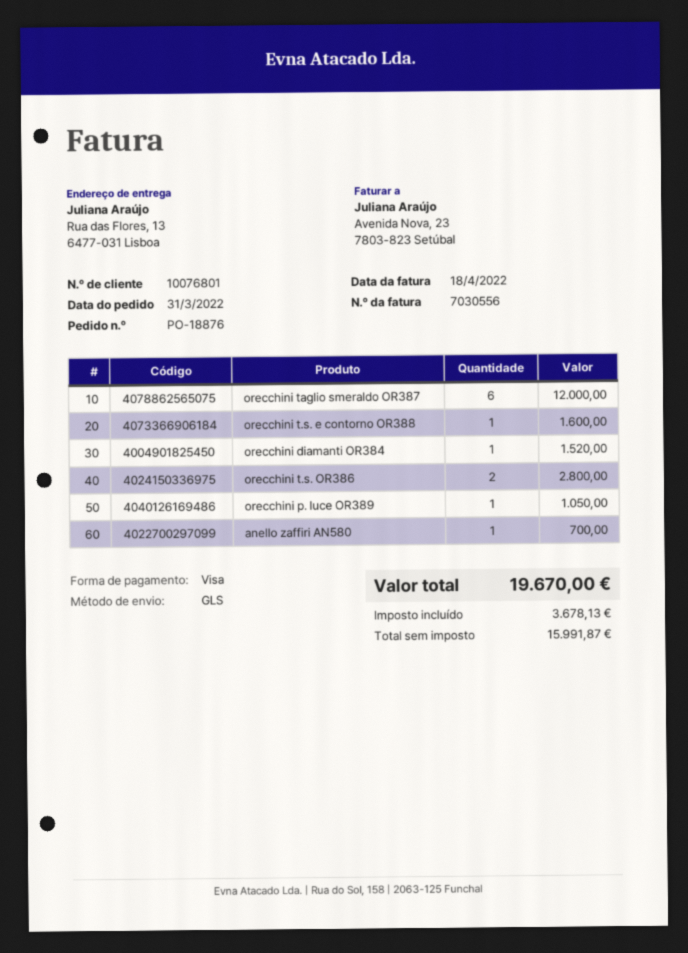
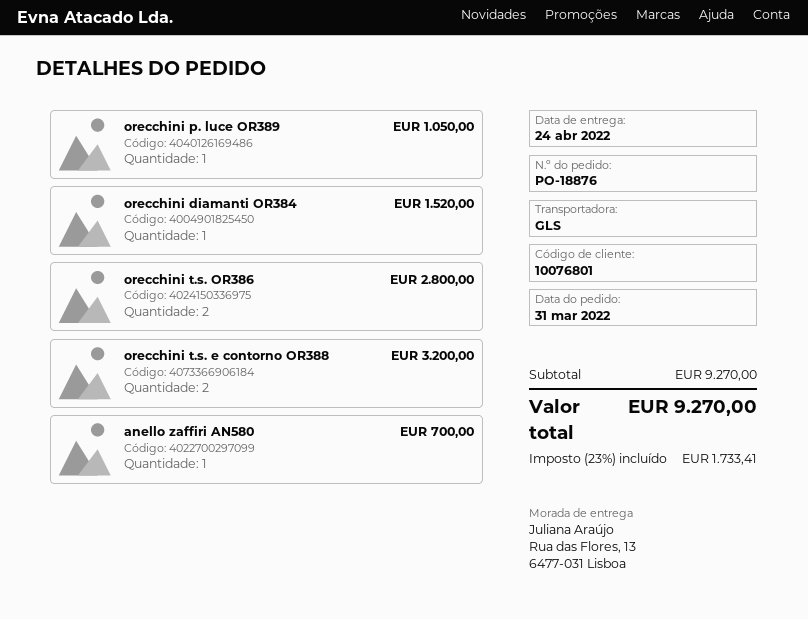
orecchini taglio smeraldo OR387: 6 for 12000.00 -> none
orecchini t.s. e contorno OR388: 1 for 1600.00 -> 2 for 3200.00
tax: 3678.13 -> 1733.41
total: 19670.00 -> 9270.00

